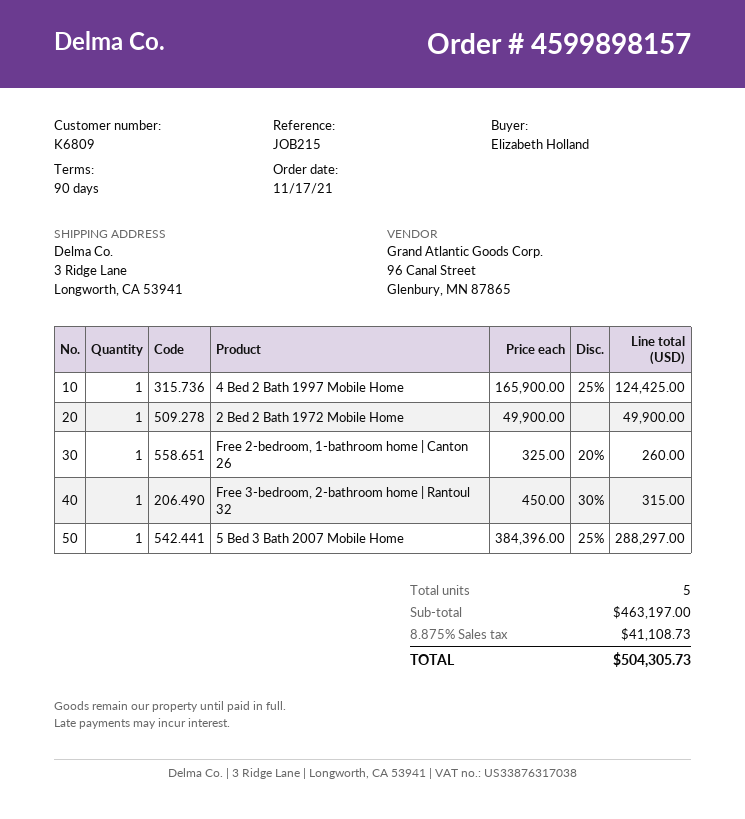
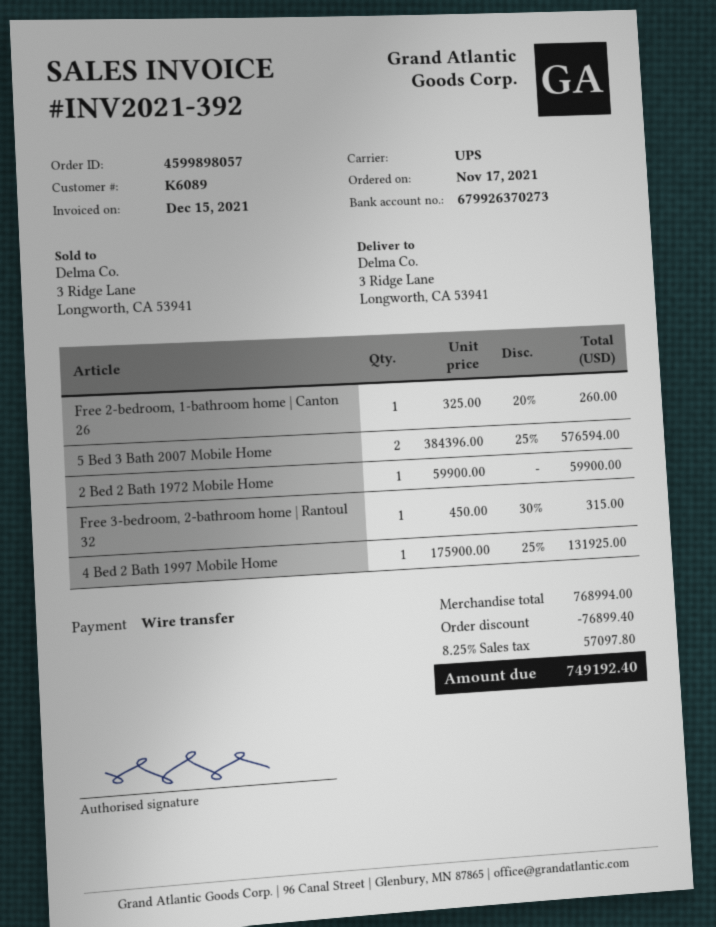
order number: 4599898157 -> 4599898057
customer number: K6809 -> K6089
4 Bed 2 Bath 1997 Mobile Home: 1 x 165900.00 - 25% = 124425.00 -> 1 x 175900.00 - 25% = 131925.00
2 Bed 2 Bath 1972 Mobile Home: 1 x 49900.00 = 49900.00 -> 1 x 59900.00 = 59900.00
5 Bed 3 Bath 2007 Mobile Home: 1 x 384396.00 - 25% = 288297.00 -> 2 x 384396.00 - 25% = 576594.00
subtotal: 463197.00 -> 768994.00
discount: none -> 76899.40
tax: 8.875% = 41108.73 -> 8.25% = 57097.80
total: 504305.73 -> 749192.40

